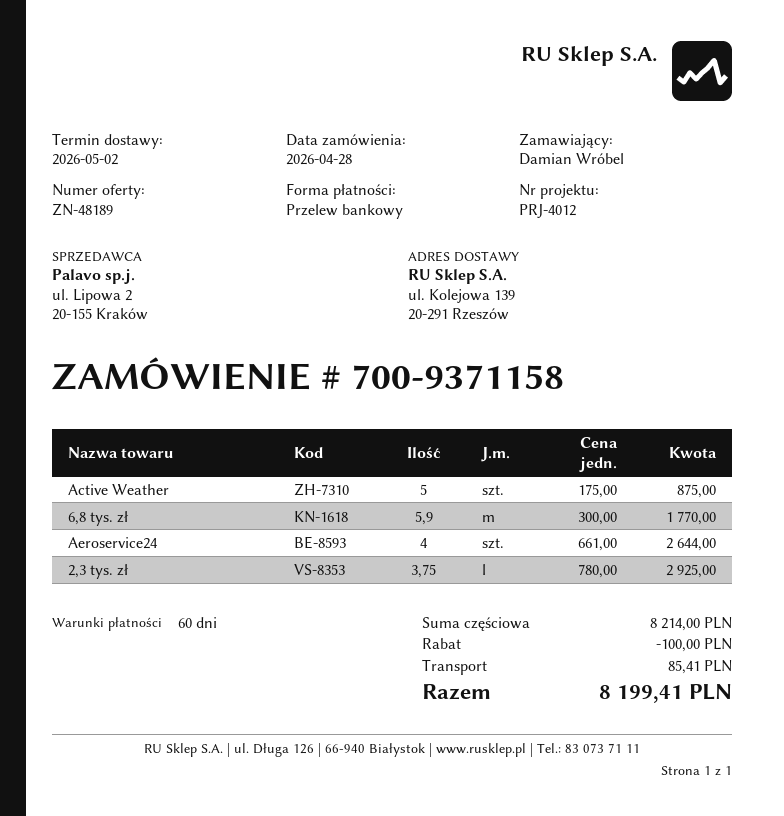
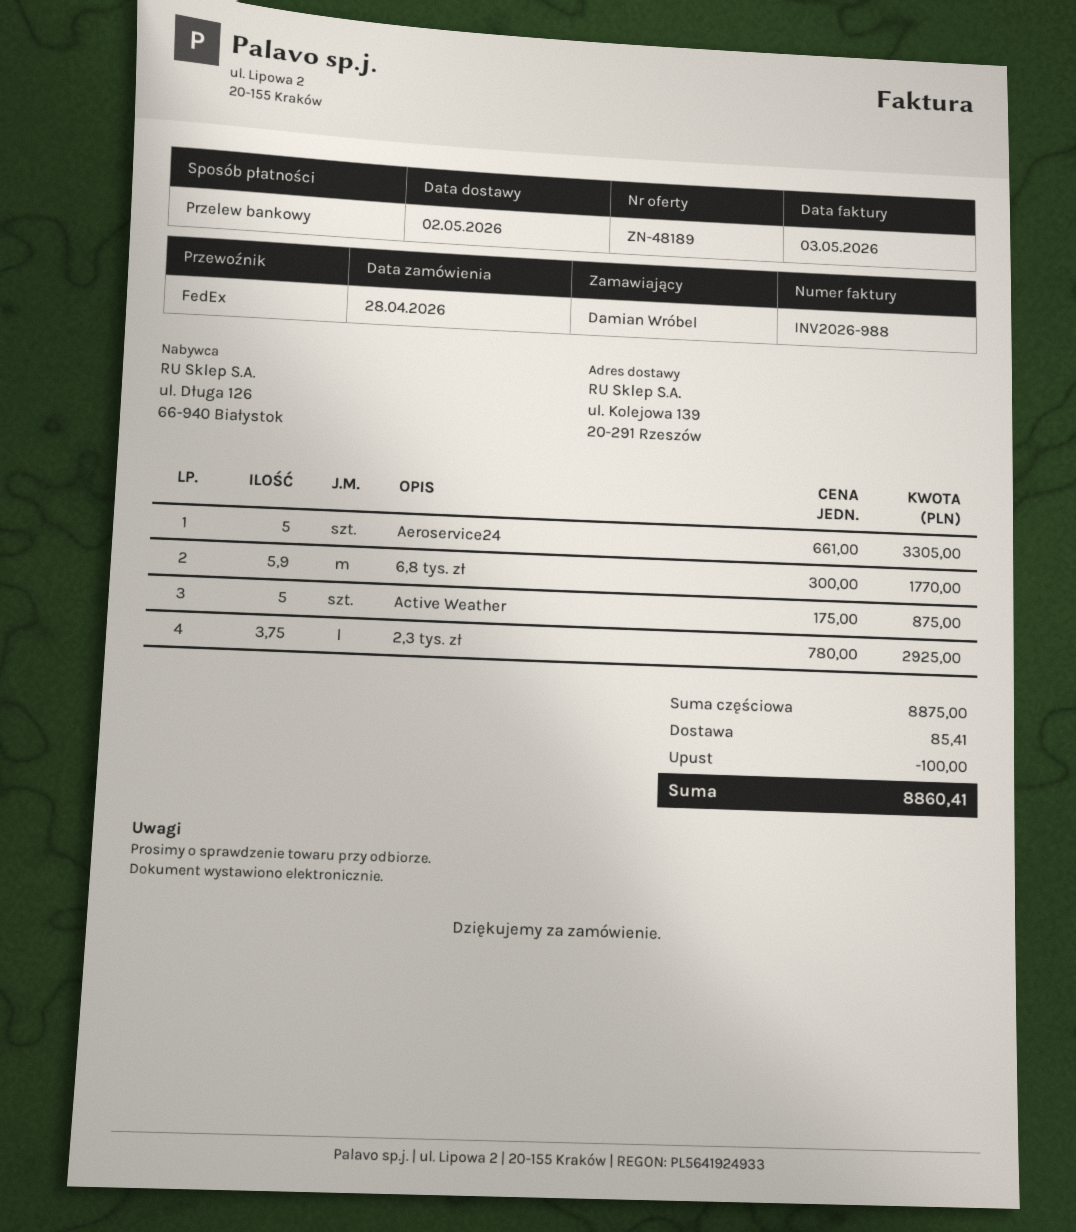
Aeroservice24: 4 x 661.00 = 2644.00 -> 5 x 661.00 = 3305.00
subtotal: 8214.00 -> 8875.00
total: 8199.41 -> 8860.41

